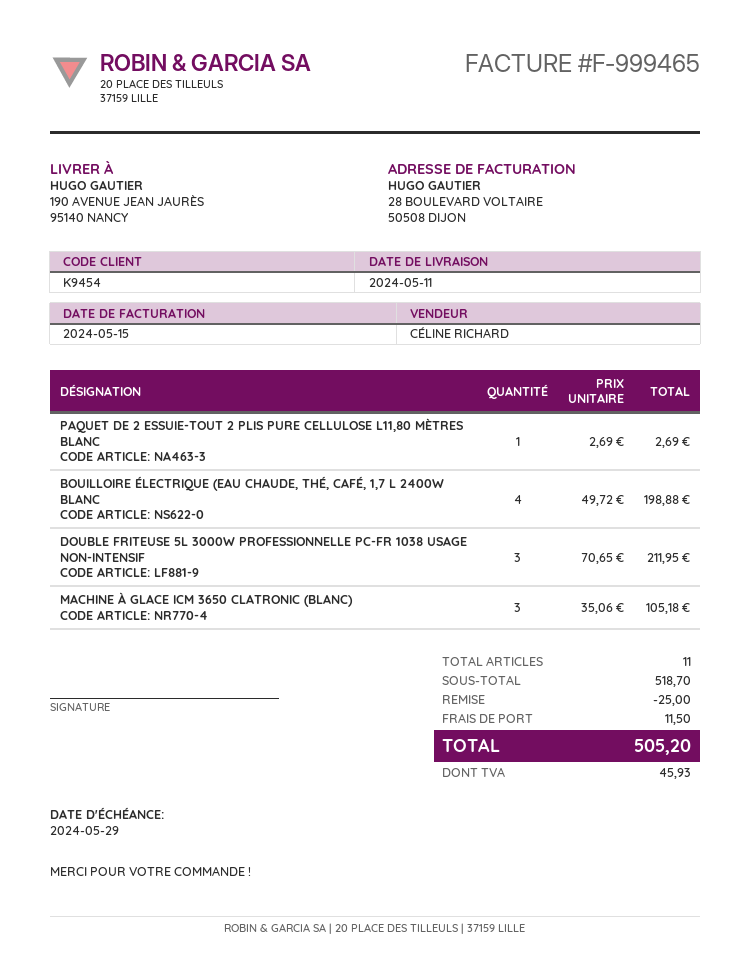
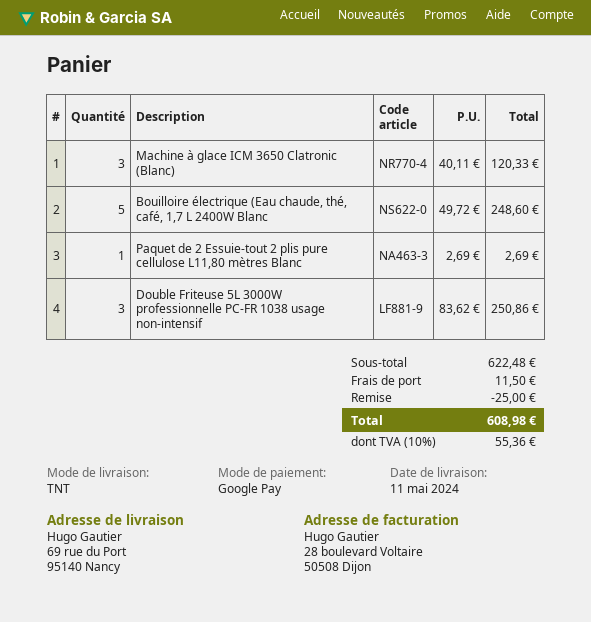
ship to: 190 AVENUE JEAN JAURÈS, 95140 NANCY -> 69 rue du Port, 95140 Nancy
BOUILLOIRE ÉLECTRIQUE (EAU CHAUDE, THÉ, CAFÉ, 1,7 L 2400W BLANC: 4 x 49.72 = 198.88 -> 5 x 49.72 = 248.60
DOUBLE FRITEUSE 5L 3000W PROFESSIONNELLE PC-FR 1038 USAGE NON-INTENSIF: 3 x 70.65 = 211.95 -> 3 x 83.62 = 250.86
MACHINE À GLACE ICM 3650 CLATRONIC (BLANC): 3 x 35.06 = 105.18 -> 3 x 40.11 = 120.33
subtotal: 518.70 -> 622.48
tax: 45.93 -> 55.36
total: 505.20 -> 608.98

